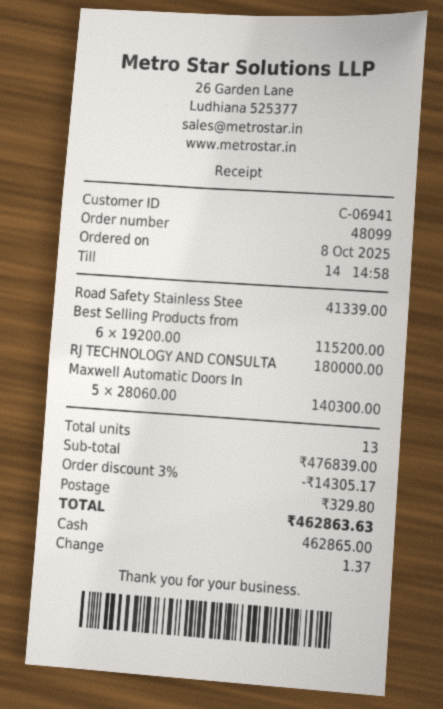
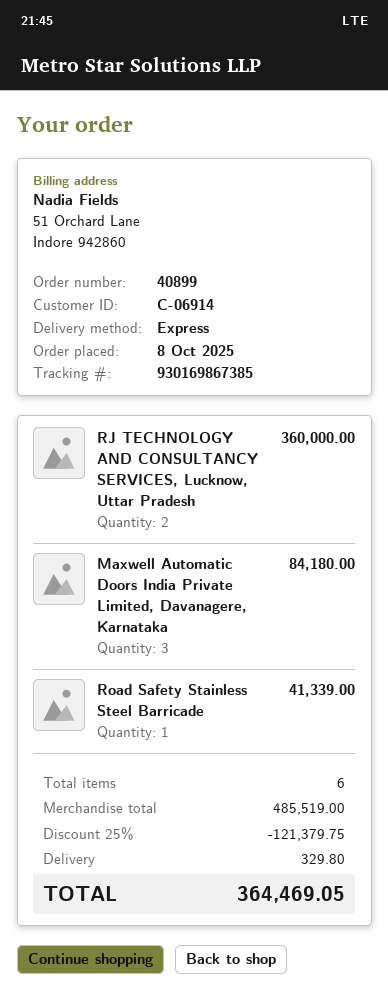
order number: 48099 -> 40899
customer number: C-06941 -> C-06914
Best Selling Products from: 6 for 115200.00 -> none
RJ TECHNOLOGY AND CONSULTA: 1 for 180000.00 -> 2 for 360000.00
Maxwell Automatic Doors In: 5 for 140300.00 -> 3 for 84180.00
total quantity: 13 -> 6
subtotal: 476839.00 -> 485519.00
discount: 3% = 14305.17 -> 25% = 121379.75
total: 462863.63 -> 364469.05

